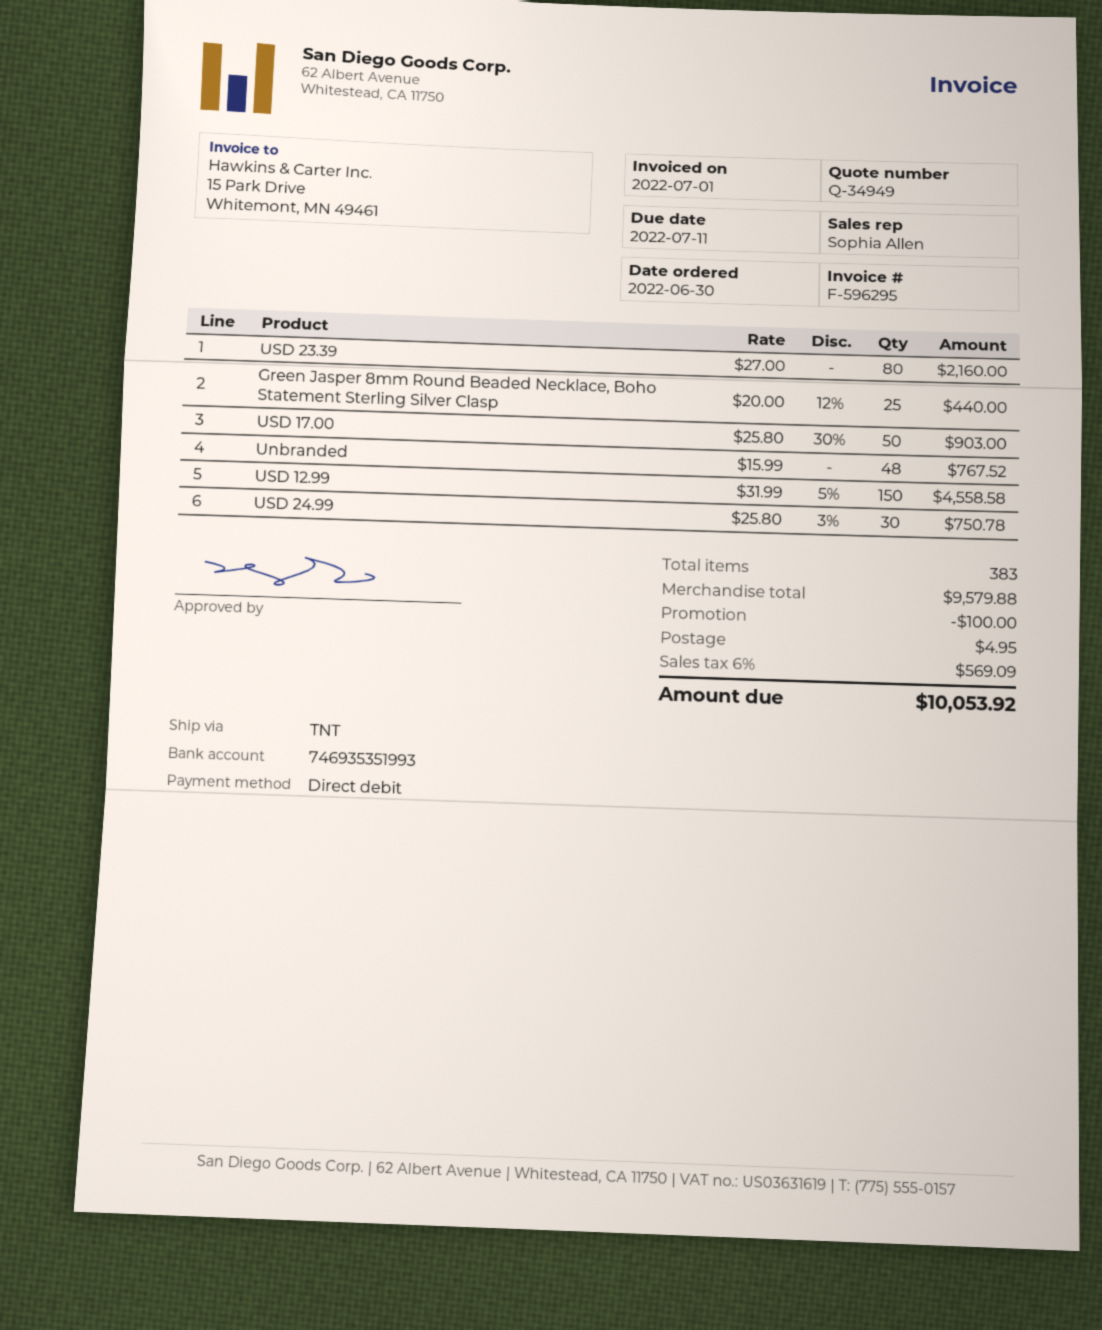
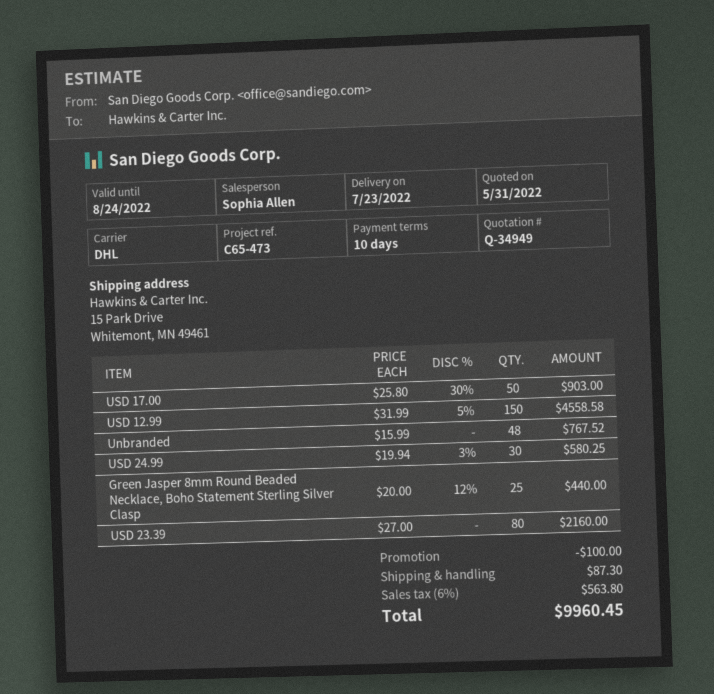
shipping method: TNT -> DHL
USD 24.99: 30 x 25.80 - 3% = 750.78 -> 30 x 19.94 - 3% = 580.25
shipping: 4.95 -> 87.30
tax: 6% = 569.09 -> 6% = 563.80
total: 10053.92 -> 9960.45

